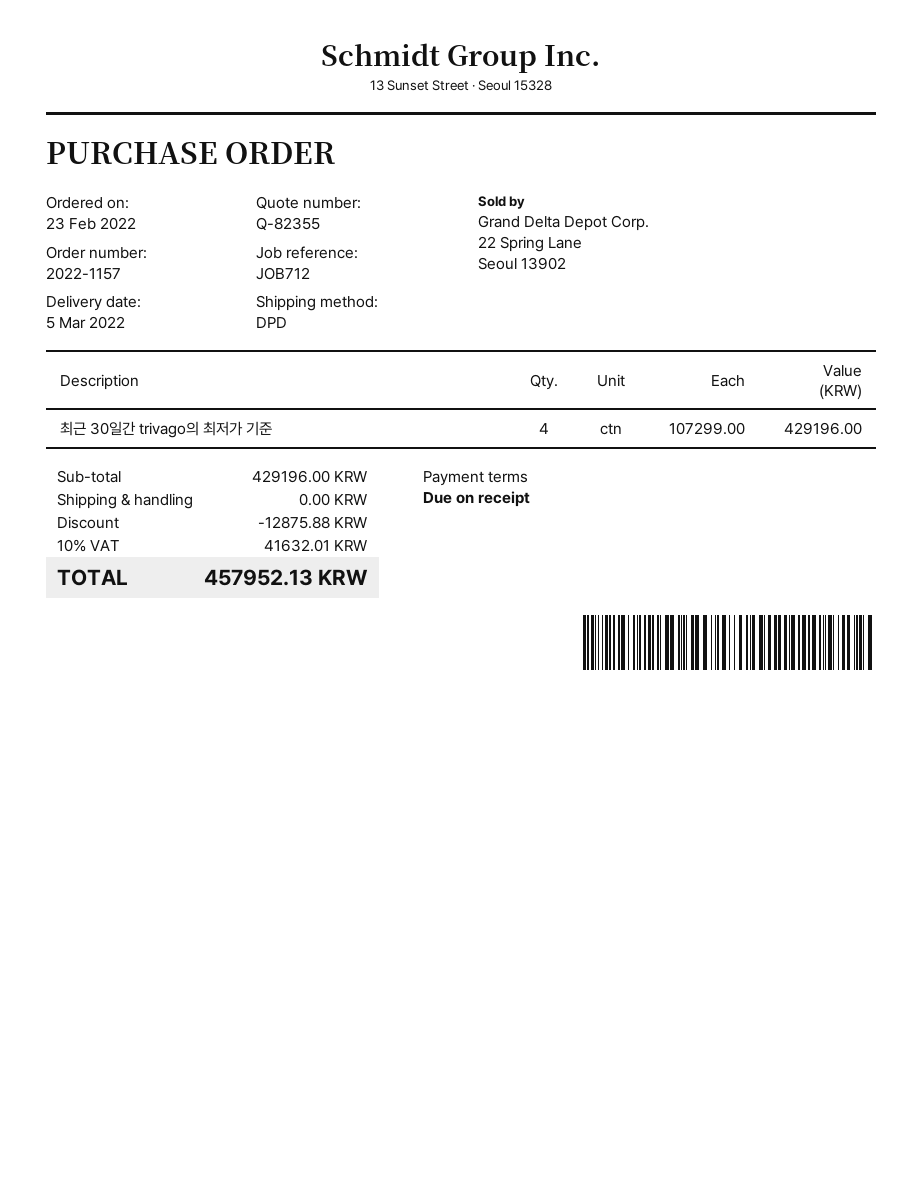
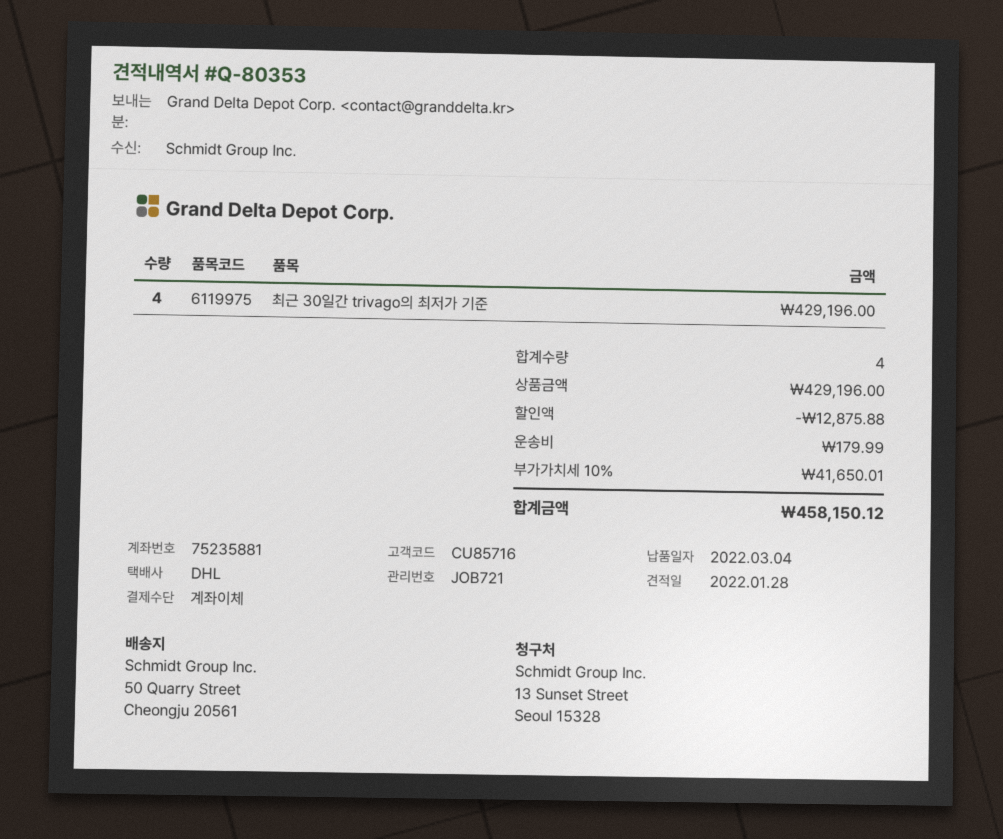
quote number: Q-82355 -> Q-80353
delivery date: 2022-03-05 -> 2022-03-04
reference: JOB712 -> JOB721
shipping method: DPD -> DHL
shipping: 0.00 -> 179.99
tax: 10% = 41632.01 -> 10% = 41650.01
total: 457952.13 -> 458150.12

